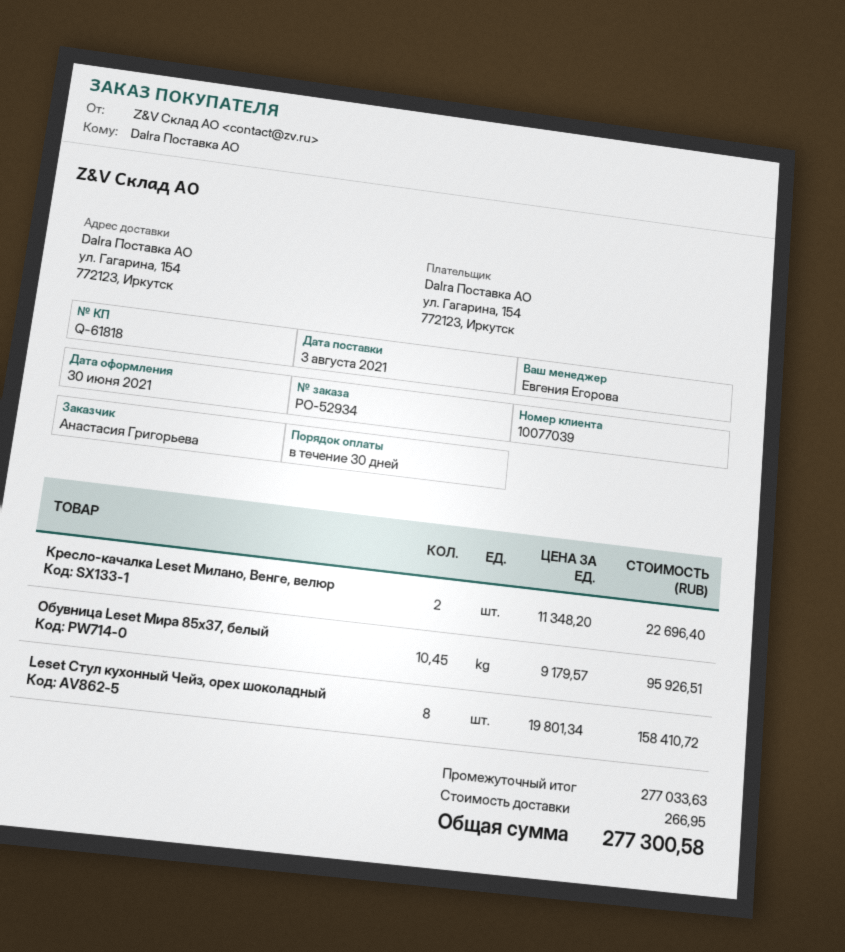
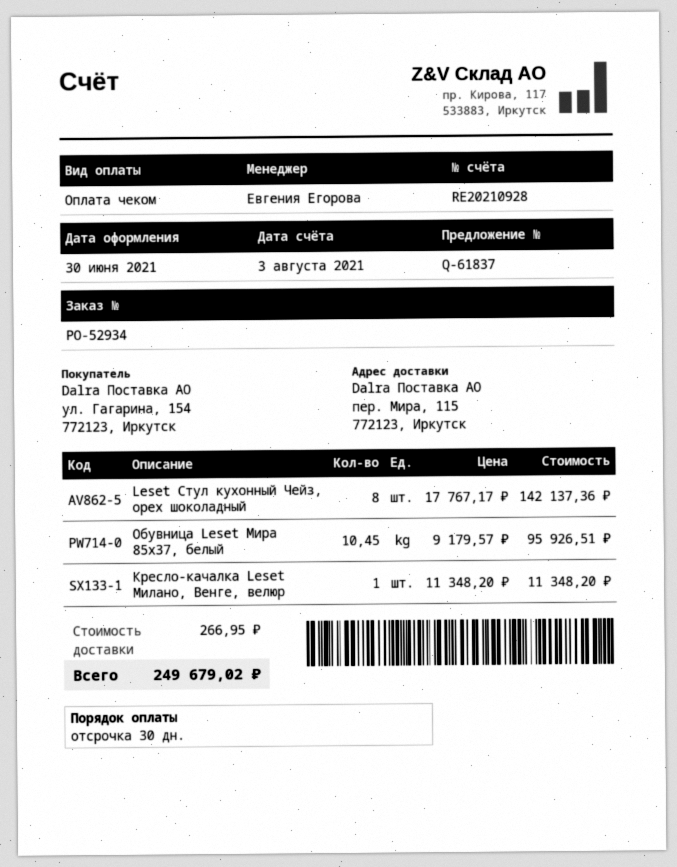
quote number: Q-61818 -> Q-61837
ship to: ул. Гагарина, 154, 772123, Иркутск -> пер. Мира, 115, 772123, Иркутск
Кресло-качалка Leset Милано, Венге, велюр: 2 x 11348.20 = 22696.40 -> 1 x 11348.20 = 11348.20
Leset Стул кухонный Чейз, орех шоколадный: 8 x 19801.34 = 158410.72 -> 8 x 17767.17 = 142137.36
total: 277300.58 -> 249679.02

